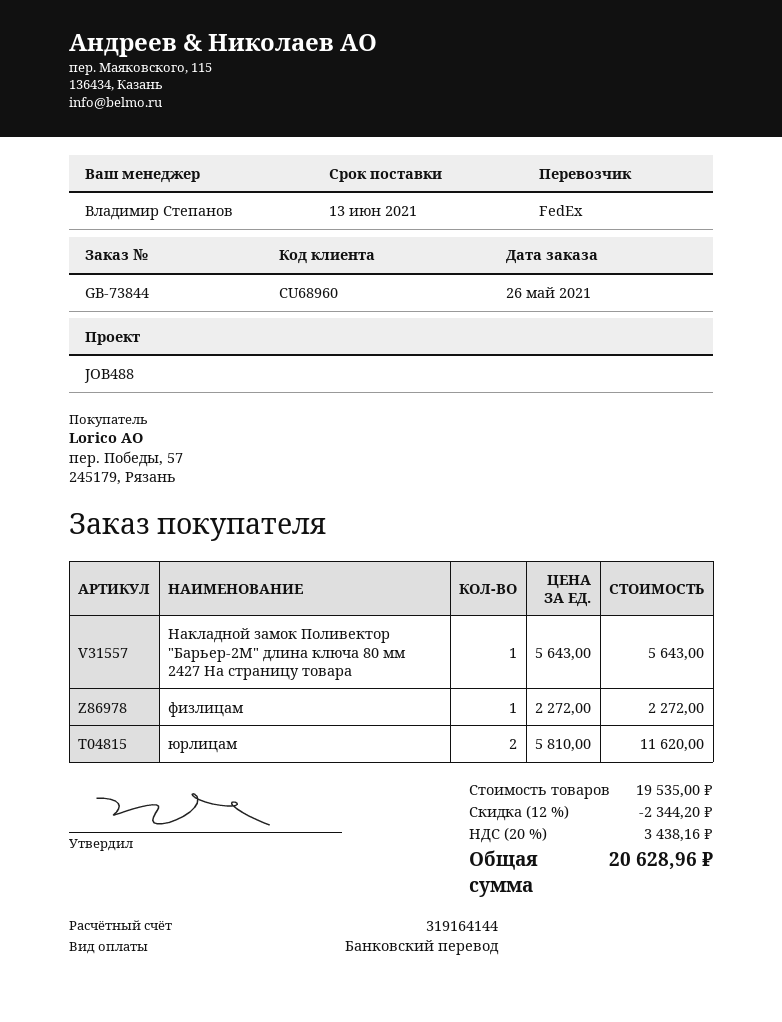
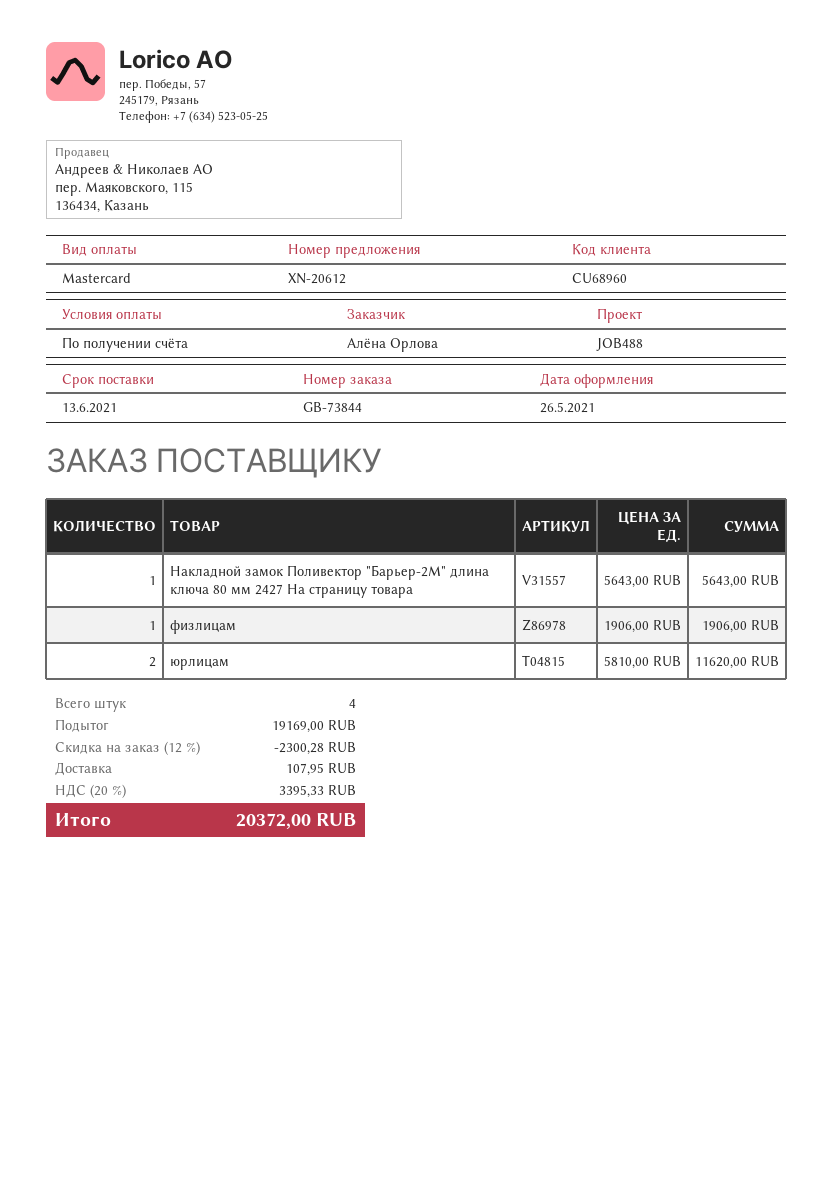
payment method: bank transfer -> Mastercard
физлицам: 1 x 2272.00 = 2272.00 -> 1 x 1906.00 = 1906.00
subtotal: 19535.00 -> 19169.00
discount: 12% = 2344.20 -> 12% = 2300.28
shipping: none -> 107.95
tax: 20% = 3438.16 -> 20% = 3395.33
total: 20628.96 -> 20372.00

